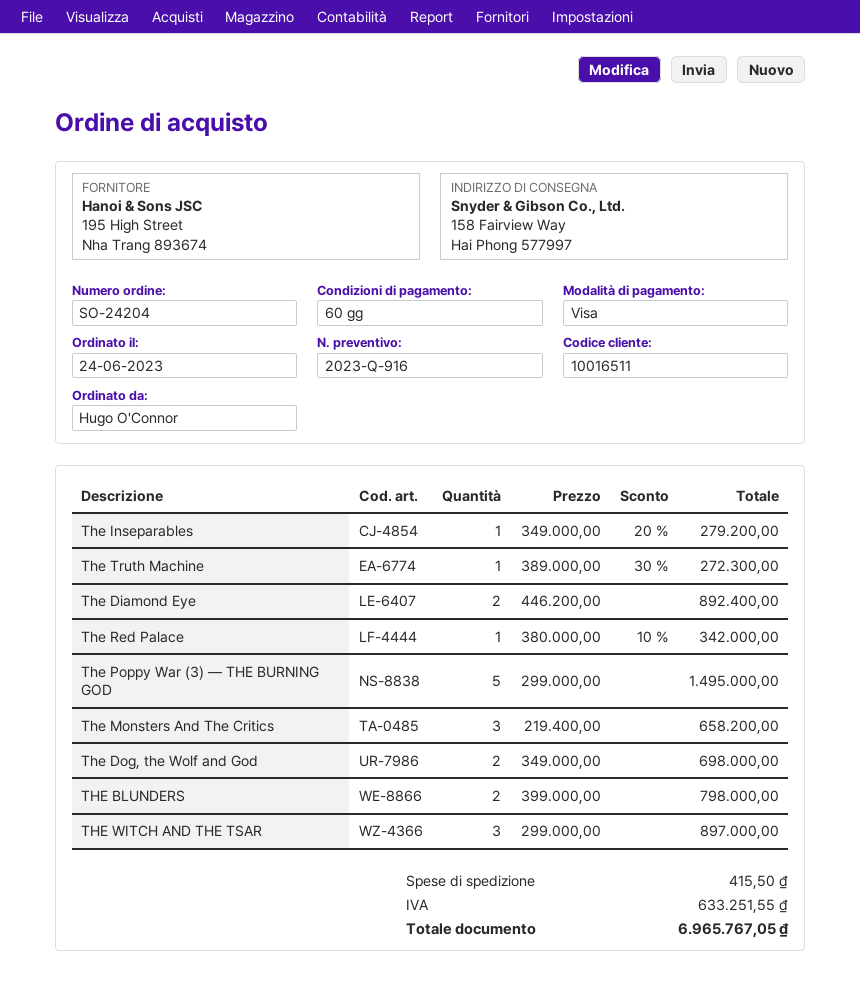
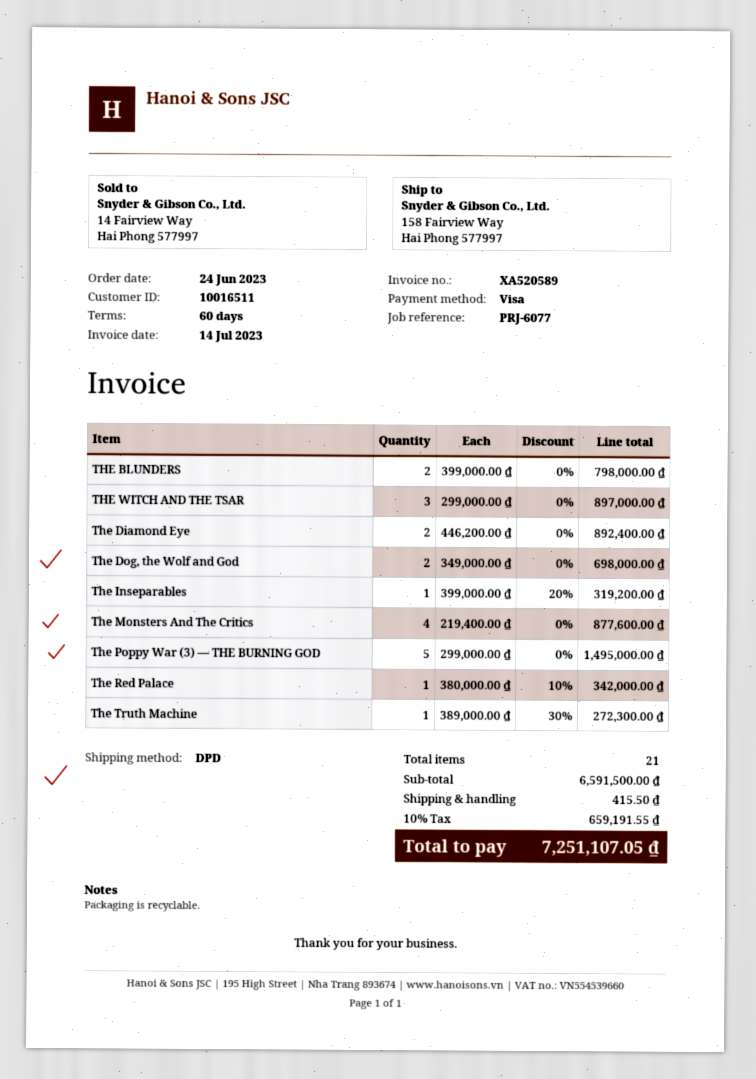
The Inseparables: 1 x 349000.00 - 20% = 279200.00 -> 1 x 399000.00 - 20% = 319200.00
The Monsters And The Critics: 3 x 219400.00 = 658200.00 -> 4 x 219400.00 = 877600.00
tax: 633251.55 -> 659191.55
total: 6965767.05 -> 7251107.05

